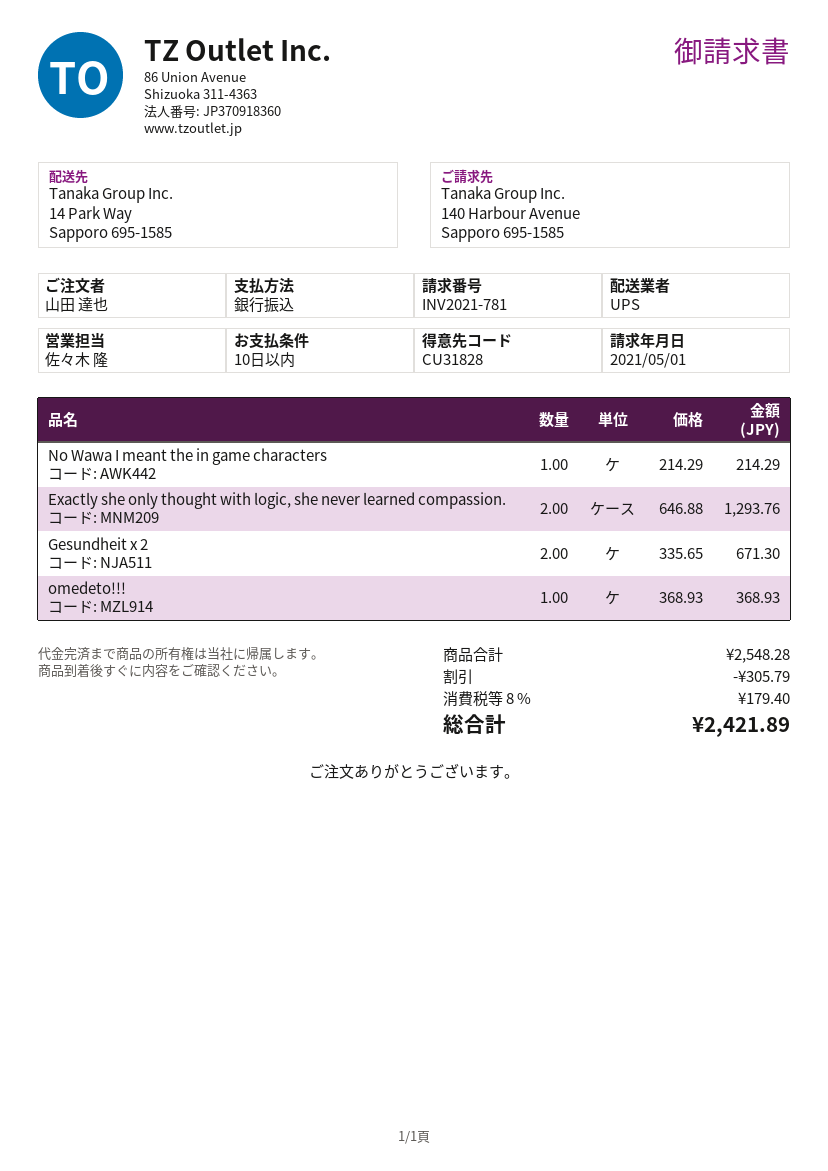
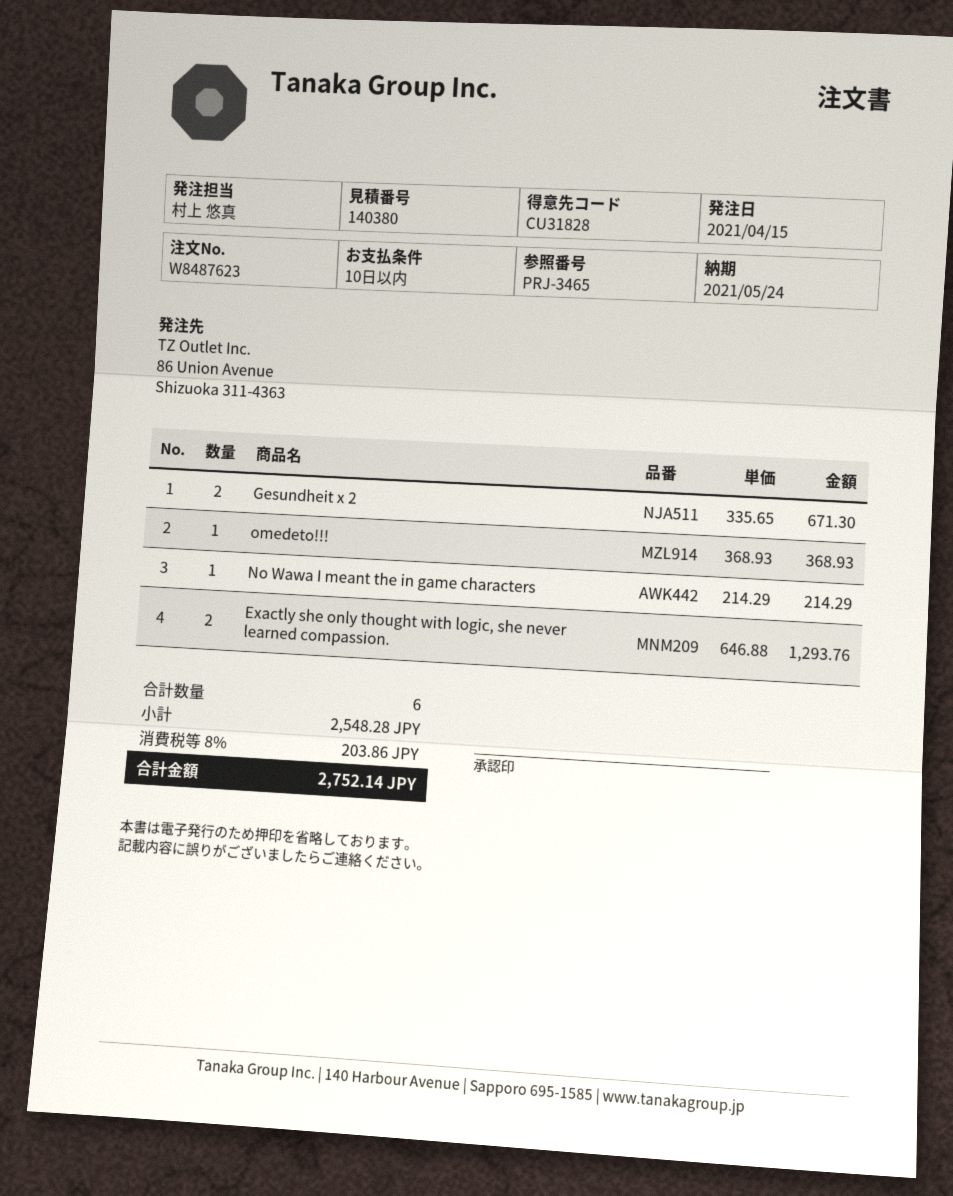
ordered by: 山田 達也 -> 村上 悠真
discount: 305.79 -> none
tax: 8% = 179.40 -> 8% = 203.86
total: 2421.89 -> 2752.14

